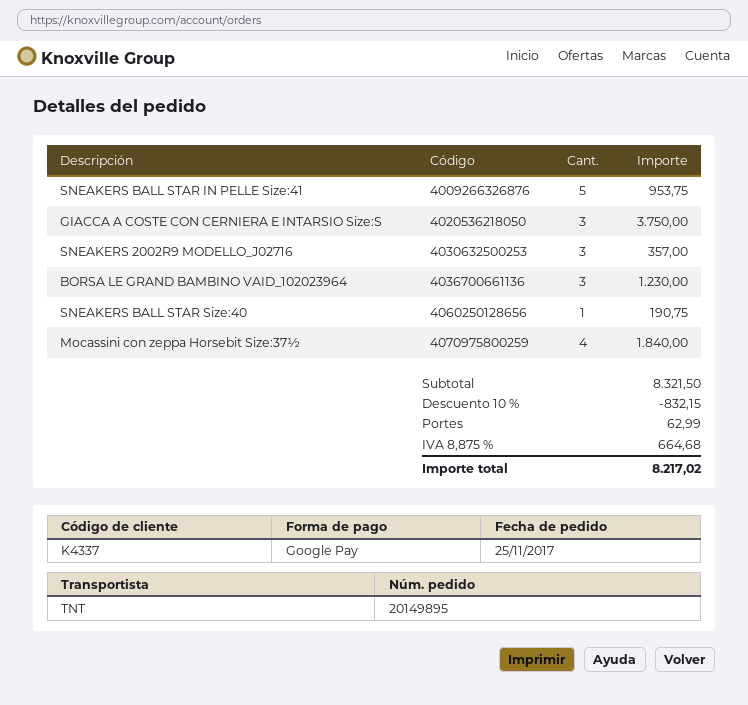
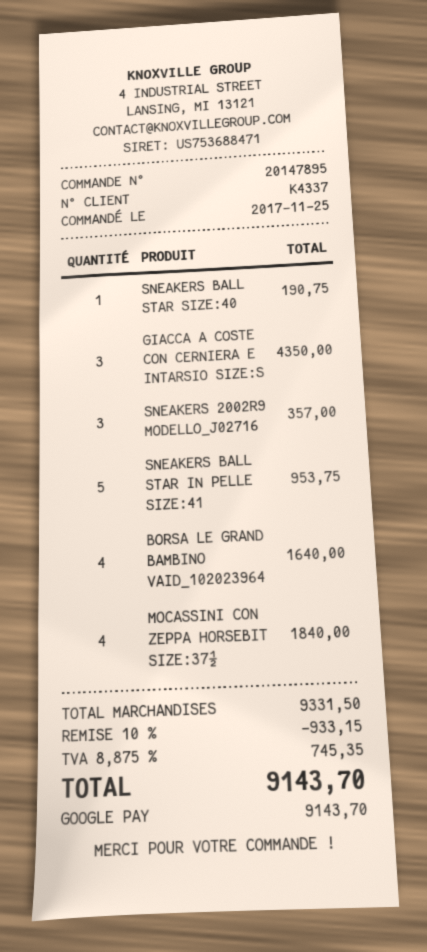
order number: 20149895 -> 20147895
GIACCA A COSTE CON CERNIERA E INTARSIO Size:S: 3 for 3750.00 -> 3 for 4350.00
BORSA LE GRAND BAMBINO VAID_102023964: 3 for 1230.00 -> 4 for 1640.00
subtotal: 8321.50 -> 9331.50
discount: 10% = 832.15 -> 10% = 933.15
shipping: 62.99 -> none
tax: 8.875% = 664.68 -> 8.875% = 745.35
total: 8217.02 -> 9143.70

